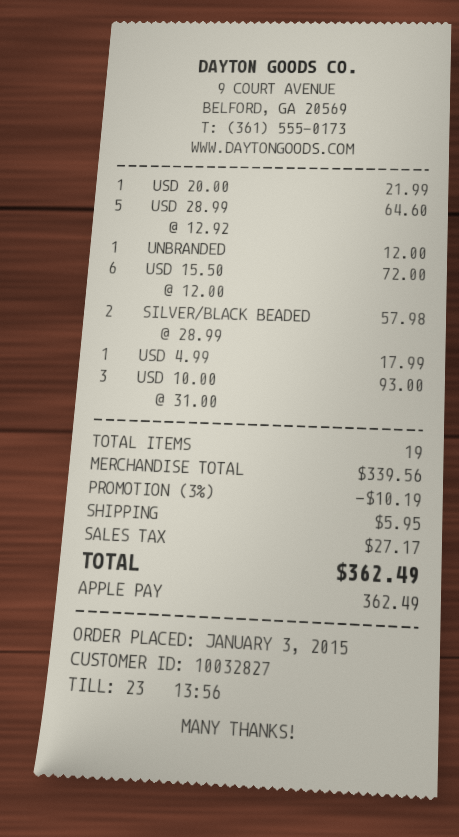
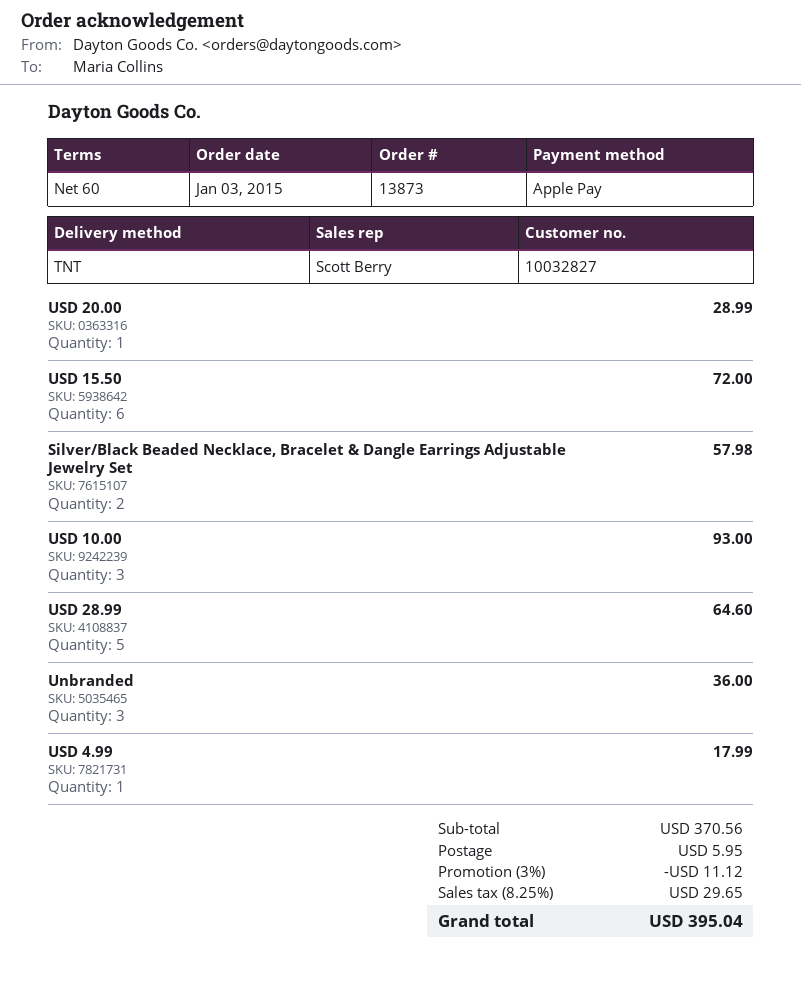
USD 20.00: 1 for 21.99 -> 1 for 28.99
UNBRANDED: 1 for 12.00 -> 3 for 36.00
subtotal: 339.56 -> 370.56
discount: 3% = 10.19 -> 3% = 11.12
tax: 27.17 -> 29.65
total: 362.49 -> 395.04

